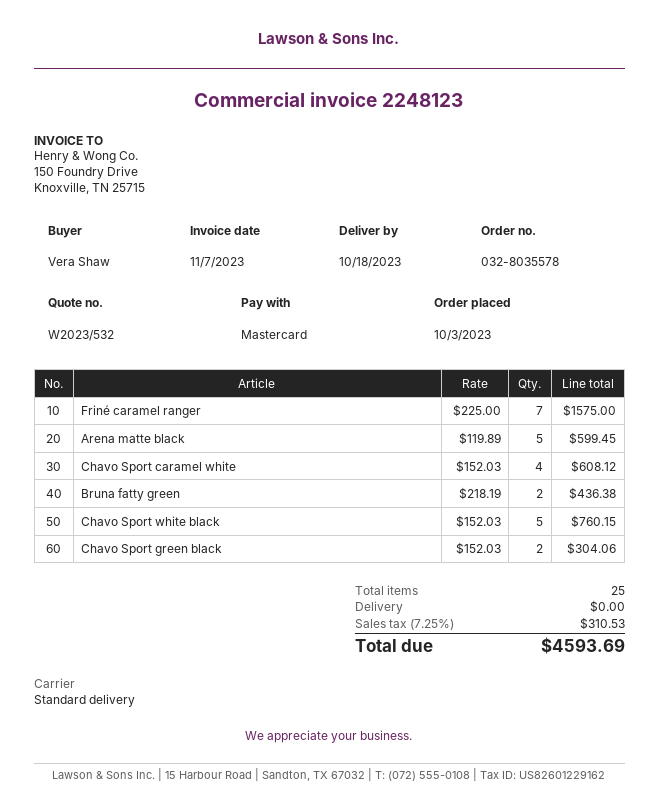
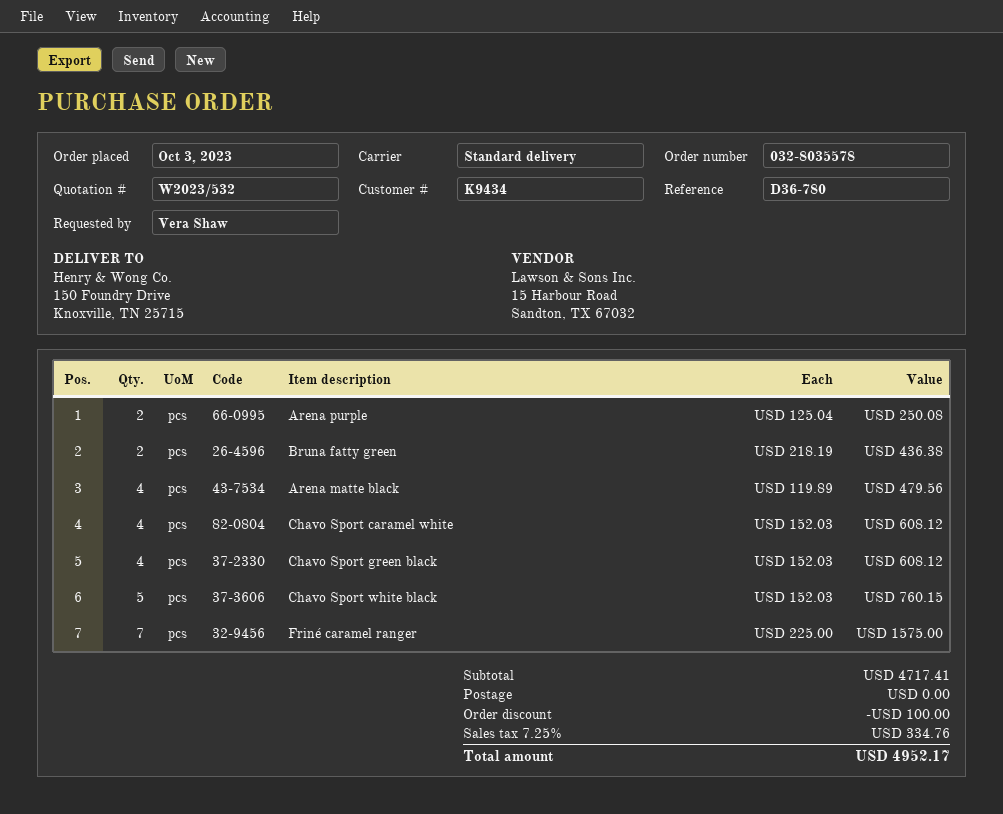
Arena matte black: 5 x 119.89 = 599.45 -> 4 x 119.89 = 479.56
Chavo Sport green black: 2 x 152.03 = 304.06 -> 4 x 152.03 = 608.12
Arena purple: none -> 2 x 125.04 = 250.08
discount: none -> 100.00
tax: 7.25% = 310.53 -> 7.25% = 334.76
total: 4593.69 -> 4952.17

